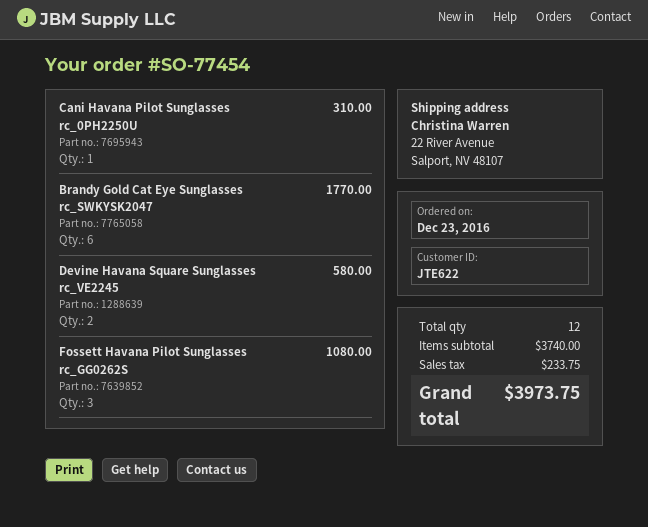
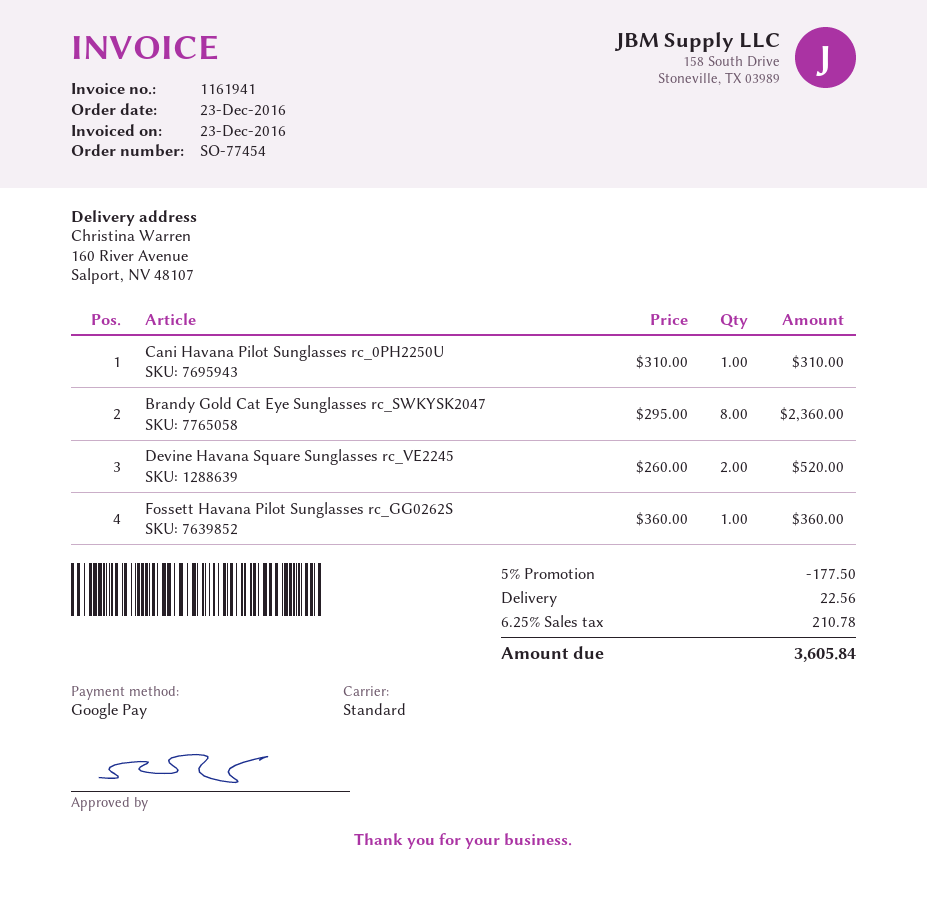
ship to: 22 River Avenue, Salport, NV 48107 -> 160 River Avenue, Salport, NV 48107
Brandy Gold Cat Eye Sunglasses rc_SWKYSK2047: 6 for 1770.00 -> 8 for 2360.00
Devine Havana Square Sunglasses rc_VE2245: 2 for 580.00 -> 2 for 520.00
Fossett Havana Pilot Sunglasses rc_GG0262S: 3 for 1080.00 -> 1 for 360.00
discount: none -> 5% = 177.50
shipping: none -> 22.56
tax: 233.75 -> 210.78
total: 3973.75 -> 3605.84

